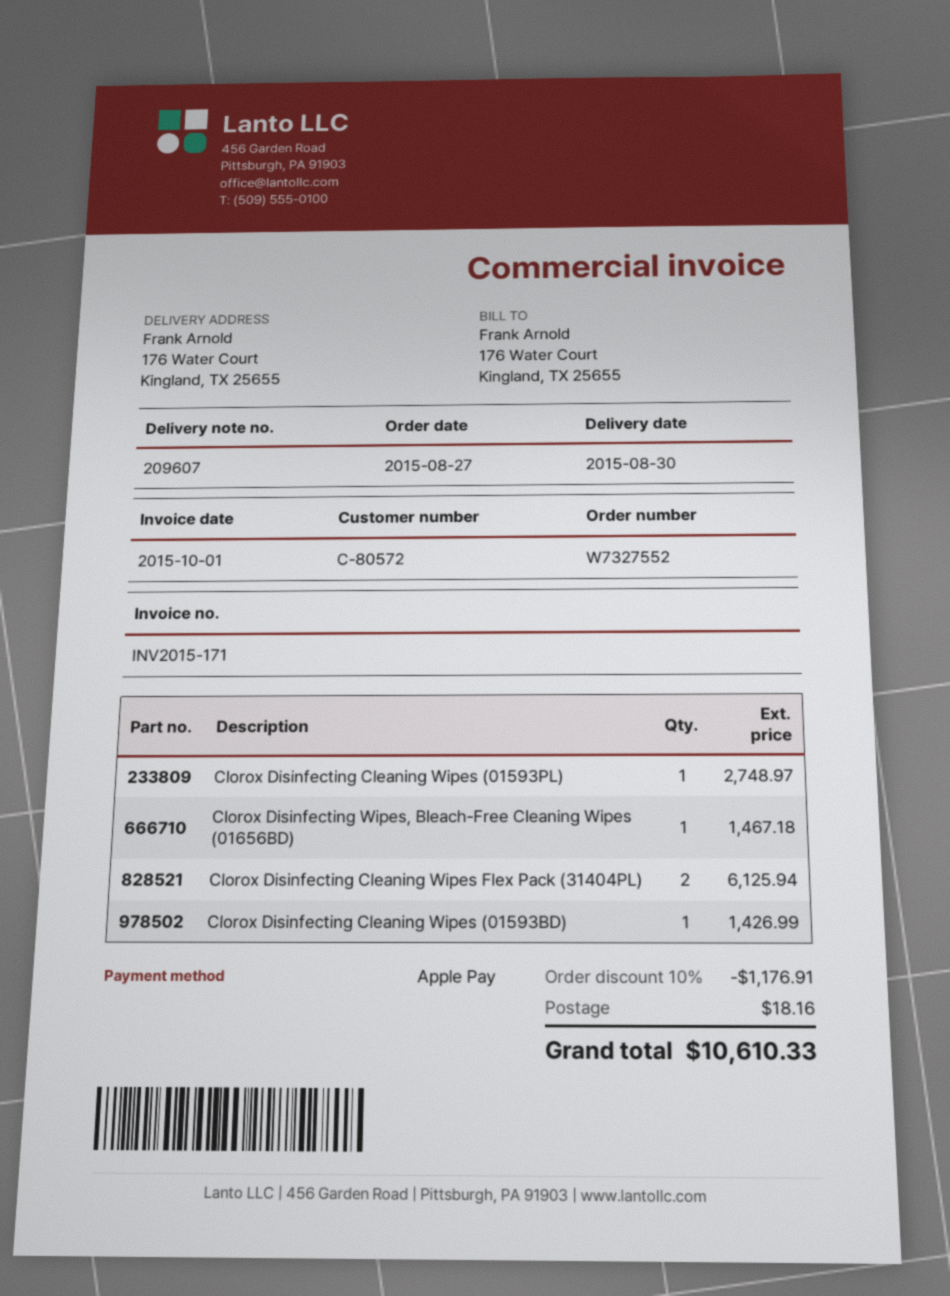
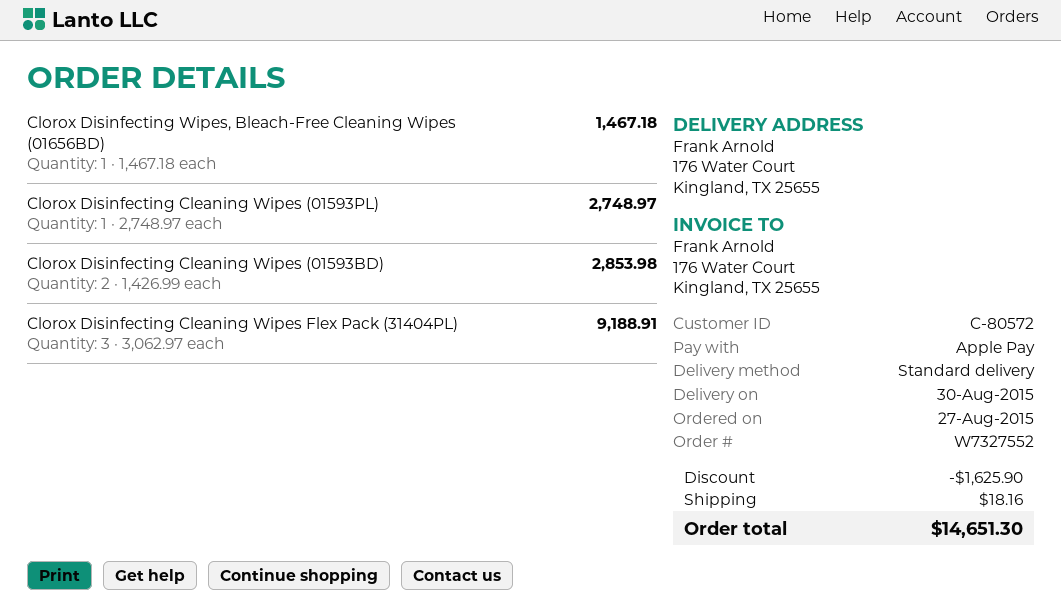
Clorox Disinfecting Cleaning Wipes Flex Pack (31404PL): 2 for 6125.94 -> 3 for 9188.91
Clorox Disinfecting Cleaning Wipes (01593BD): 1 for 1426.99 -> 2 for 2853.98
discount: 1176.91 -> 1625.90
total: 10610.33 -> 14651.30

